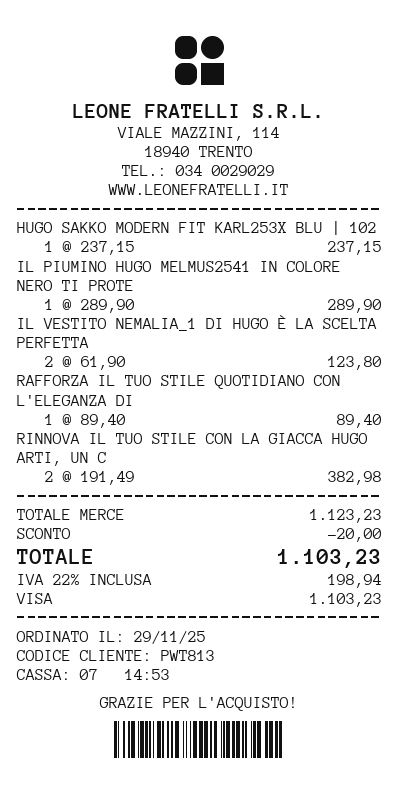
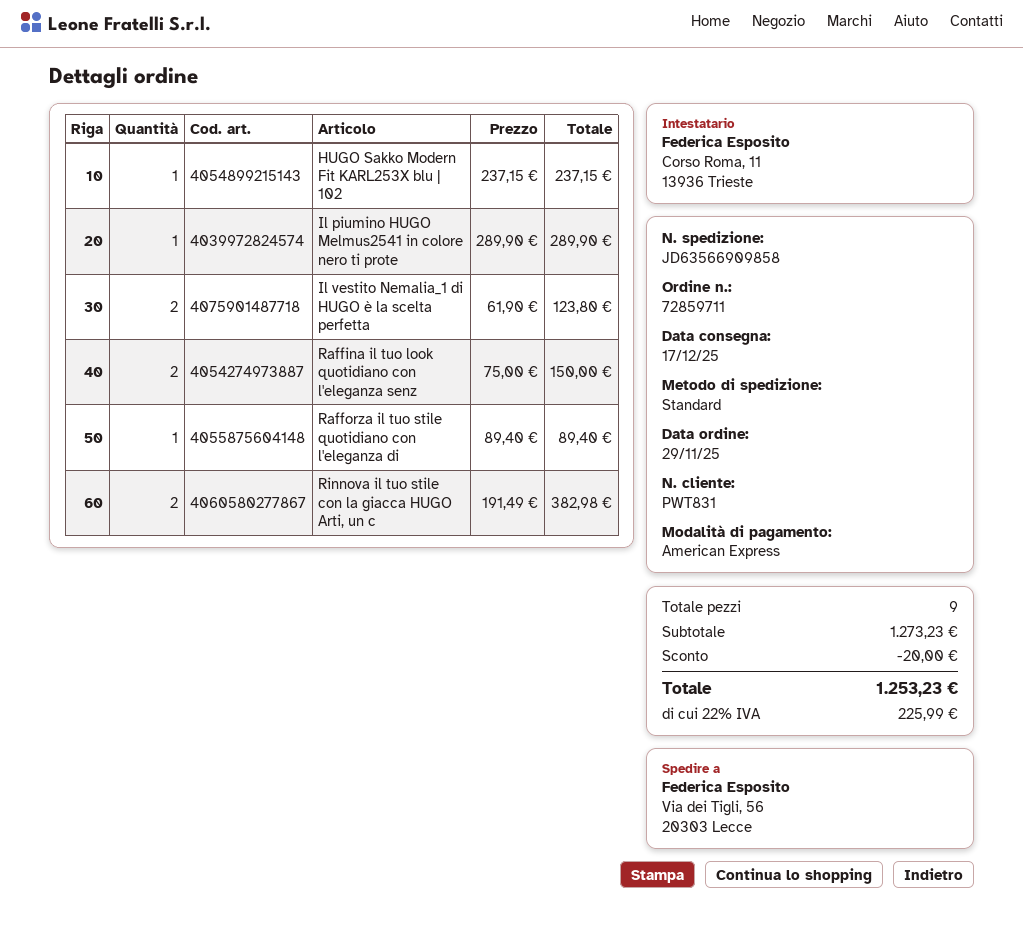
customer number: PWT813 -> PWT831
payment method: Visa -> American Express
Raffina il tuo look quotidiano con l'eleganza senz: none -> 2 x 75.00 = 150.00
subtotal: 1123.23 -> 1273.23
tax: 22% = 198.94 -> 22% = 225.99
total: 1103.23 -> 1253.23

